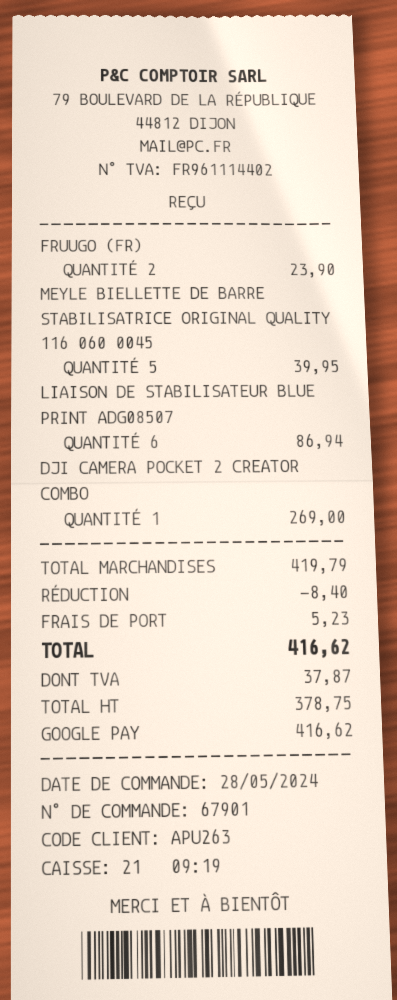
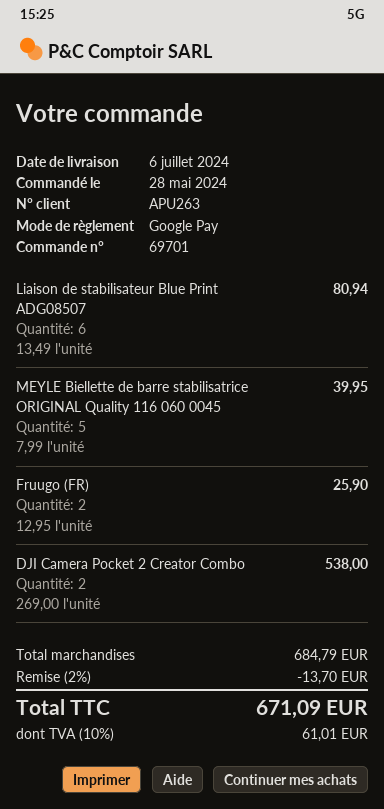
order number: 67901 -> 69701
FRUUGO (FR): 2 for 23.90 -> 2 for 25.90
LIAISON DE STABILISATEUR BLUE PRINT ADG08507: 6 for 86.94 -> 6 for 80.94
DJI CAMERA POCKET 2 CREATOR COMBO: 1 for 269.00 -> 2 for 538.00
subtotal: 419.79 -> 684.79
discount: 8.40 -> 13.70
shipping: 5.23 -> none
tax: 37.87 -> 61.01
total: 416.62 -> 671.09

